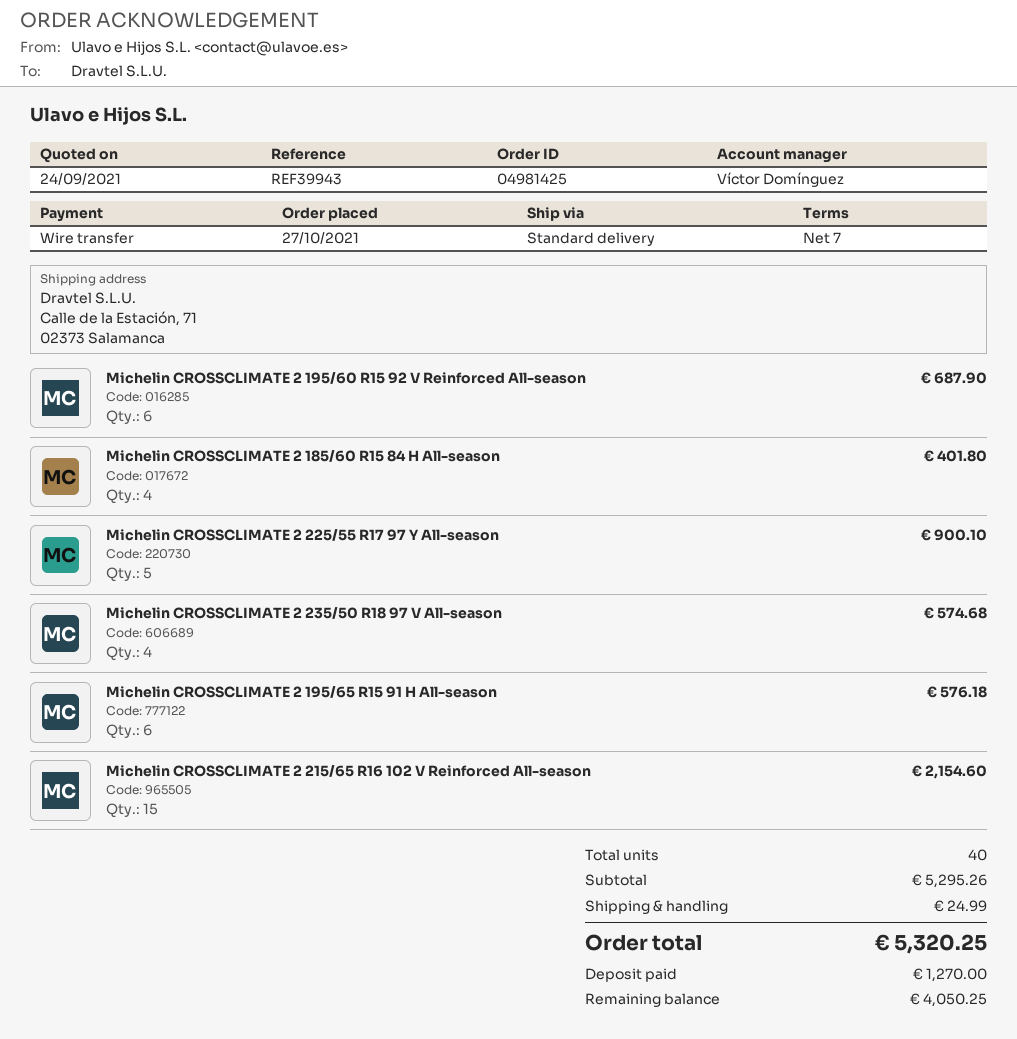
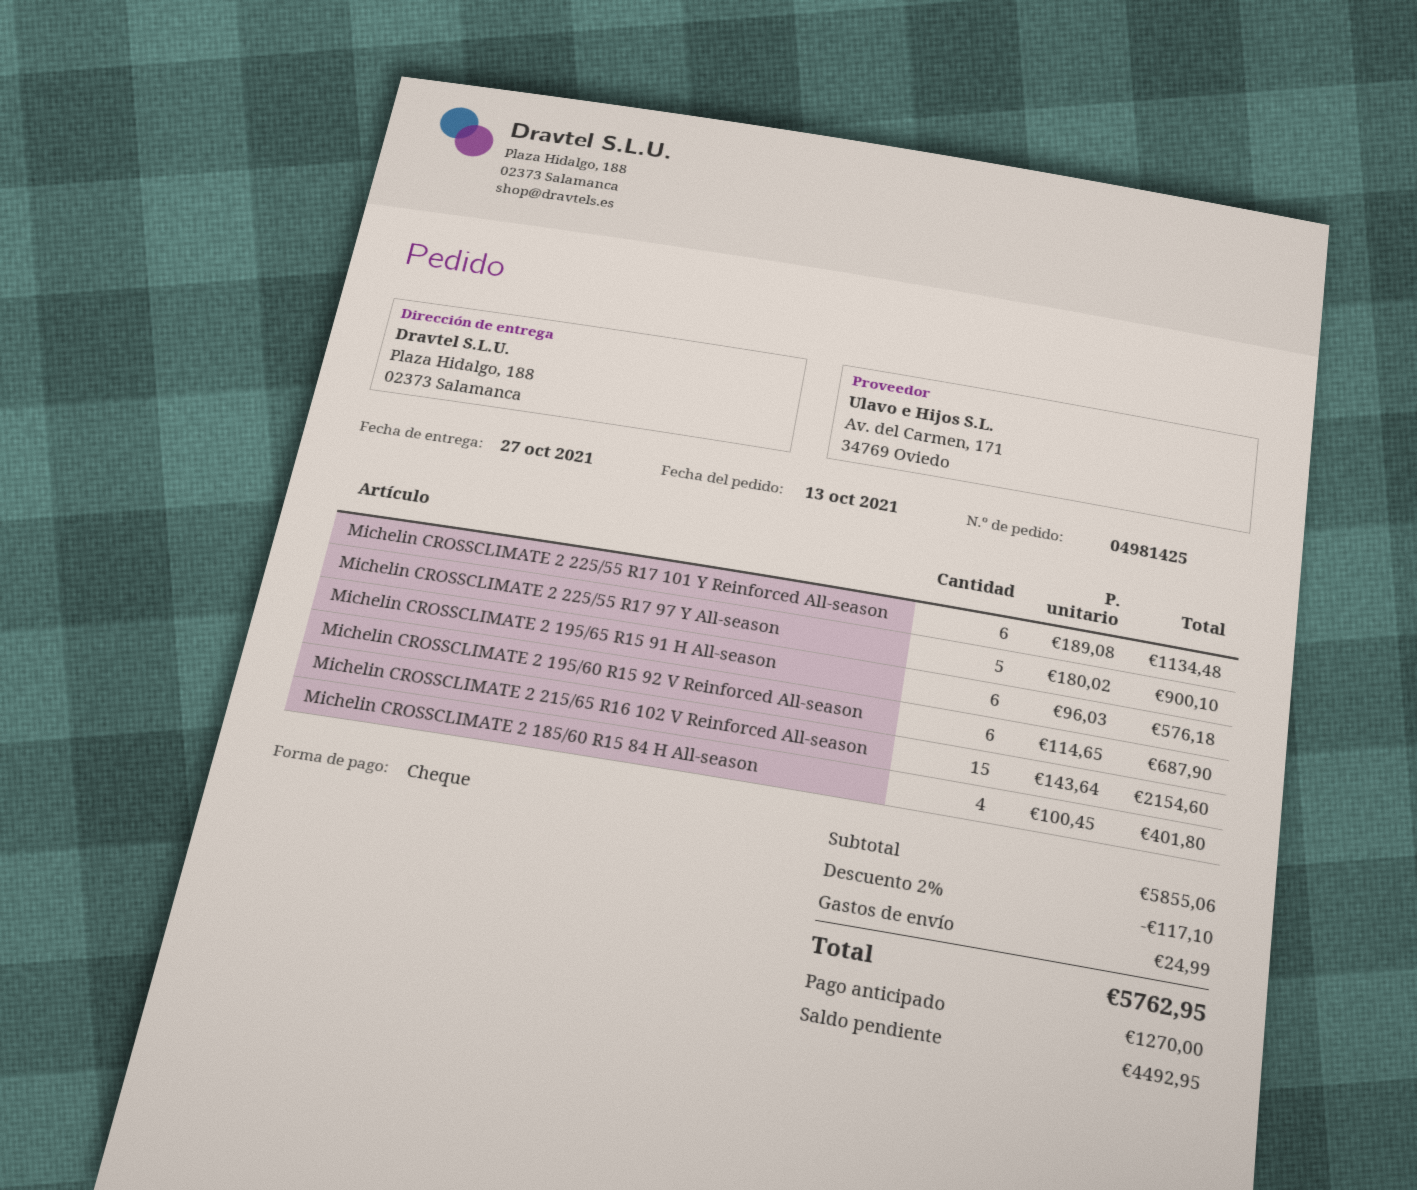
order date: 2021-10-27 -> 2021-10-13
payment method: bank transfer -> cheque
ship to: Calle de la Estación, 71, 02373 Salamanca -> Plaza Hidalgo, 188, 02373 Salamanca
Michelin CROSSCLIMATE 2 235/50 R18 97 V All-season: 4 for 574.68 -> none
Michelin CROSSCLIMATE 2 225/55 R17 101 Y Reinforced All-season: none -> 6 for 1134.48
subtotal: 5295.26 -> 5855.06
discount: none -> 2% = 117.10
total: 5320.25 -> 5762.95
balance: 4050.25 -> 4492.95

